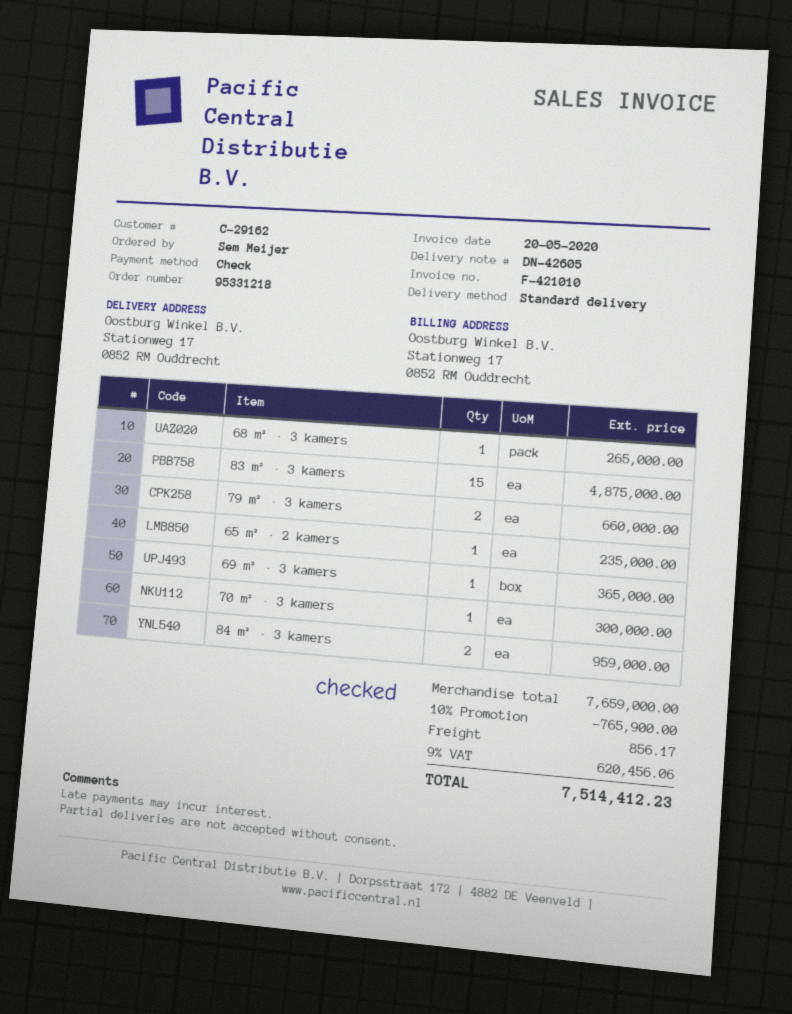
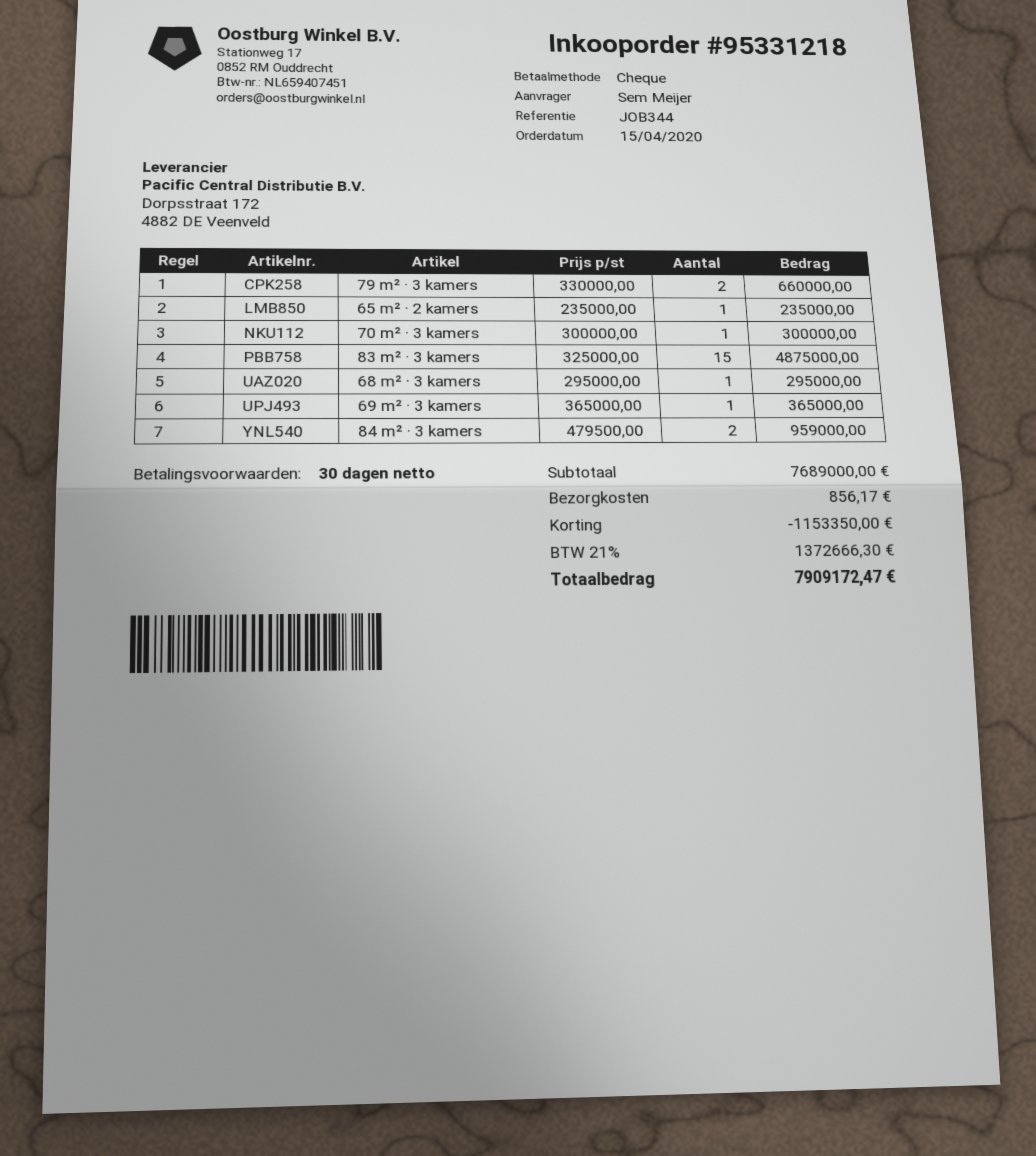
68 m² · 3 kamers: 1 for 265000.00 -> 1 for 295000.00
subtotal: 7659000.00 -> 7689000.00
discount: 765900.00 -> 1153350.00
tax: 9% = 620456.06 -> 21% = 1372666.30
total: 7514412.23 -> 7909172.47

